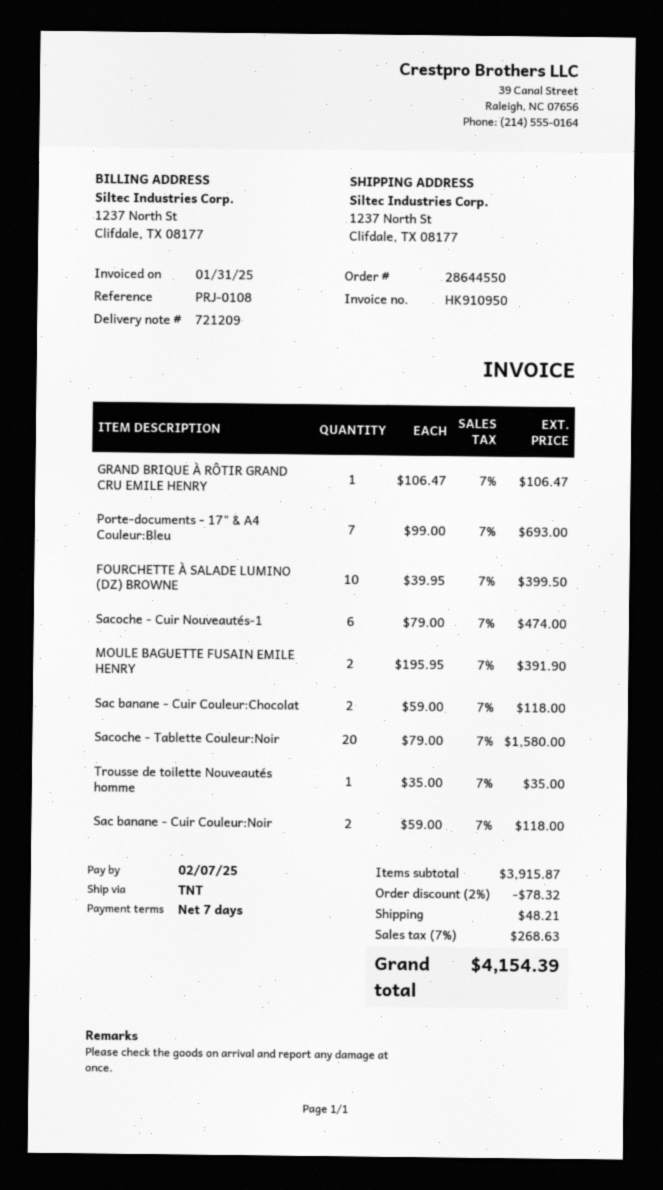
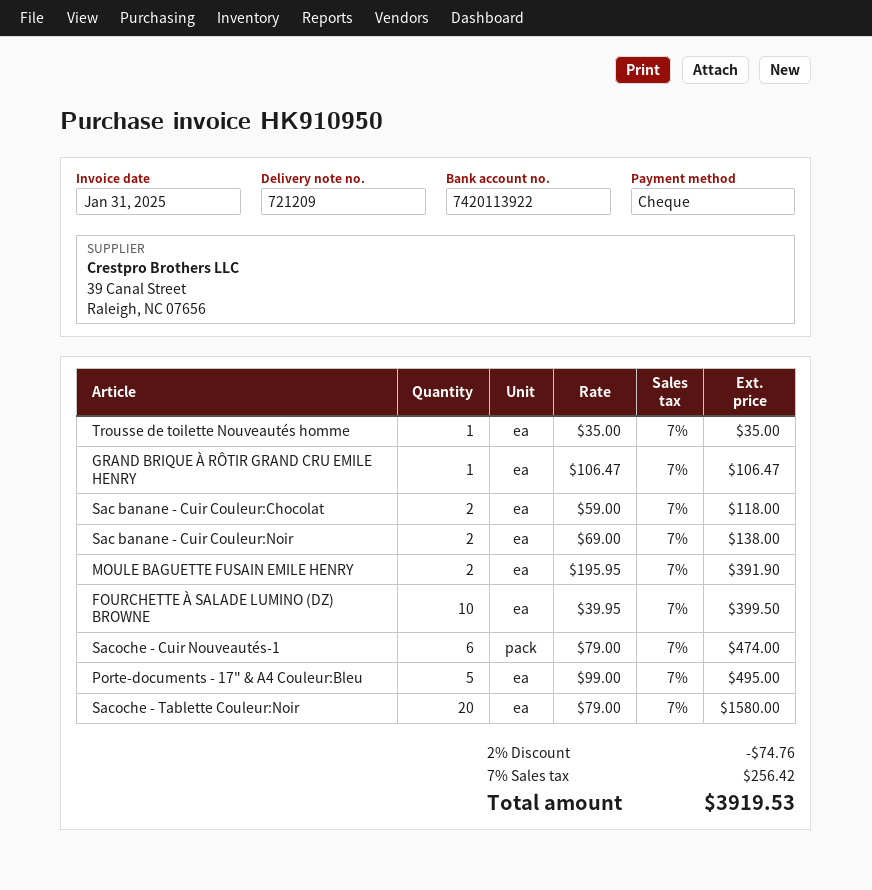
Porte-documents - 17" & A4 Couleur:Bleu: 7 x 99.00 = 693.00 -> 5 x 99.00 = 495.00
Sac banane - Cuir Couleur:Noir: 2 x 59.00 = 118.00 -> 2 x 69.00 = 138.00
discount: 2% = 78.32 -> 2% = 74.76
shipping: 48.21 -> none
tax: 7% = 268.63 -> 7% = 256.42
total: 4154.39 -> 3919.53

